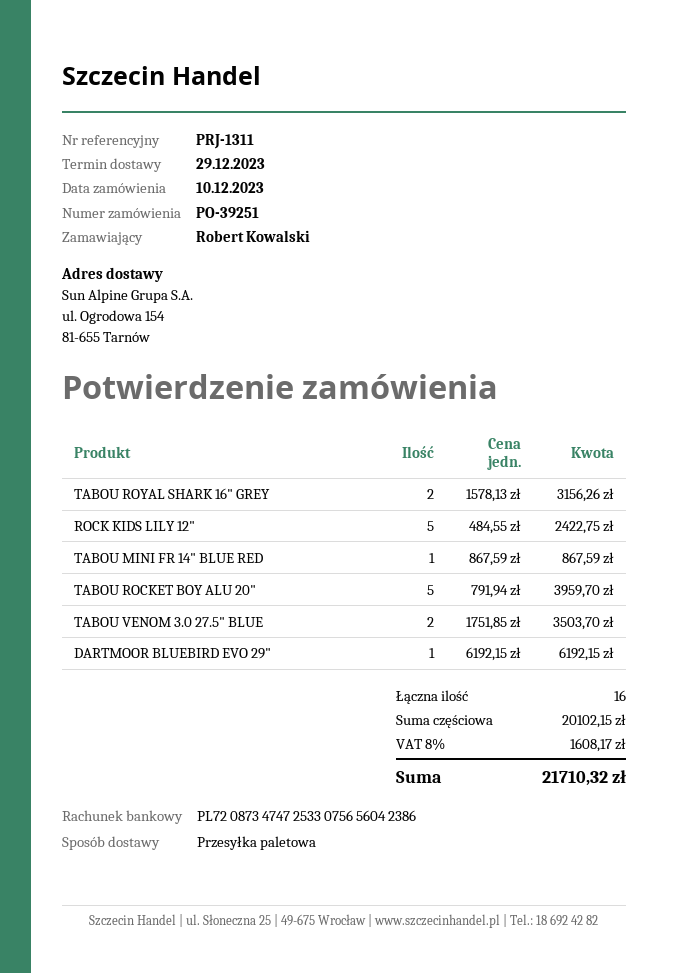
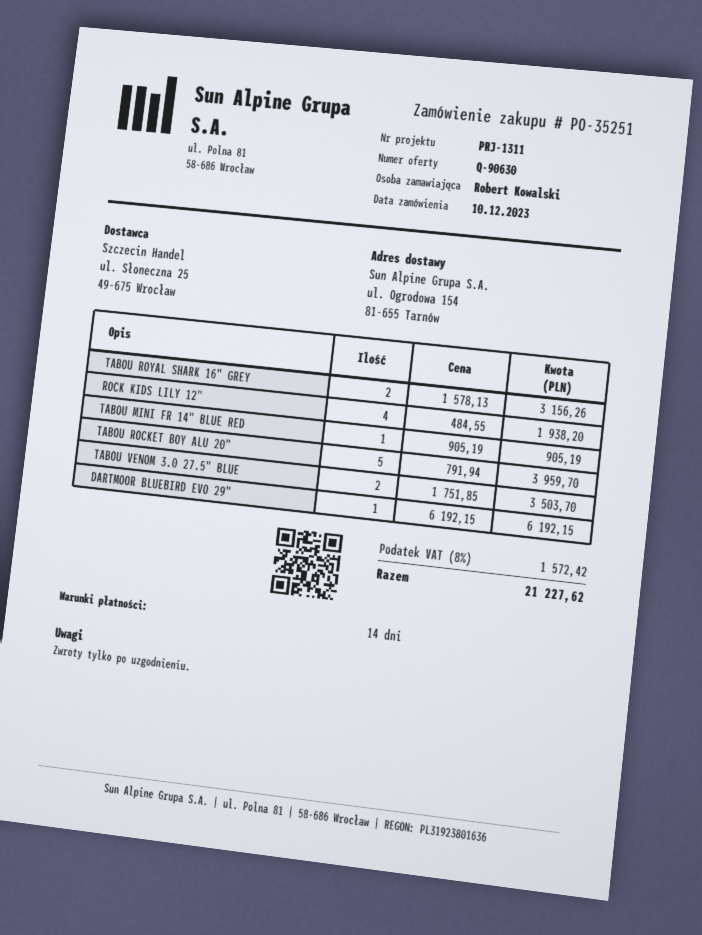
order number: PO-39251 -> PO-35251
ROCK KIDS LILY 12": 5 x 484.55 = 2422.75 -> 4 x 484.55 = 1938.20
TABOU MINI FR 14" BLUE RED: 1 x 867.59 = 867.59 -> 1 x 905.19 = 905.19
tax: 8% = 1608.17 -> 8% = 1572.42
total: 21710.32 -> 21227.62

